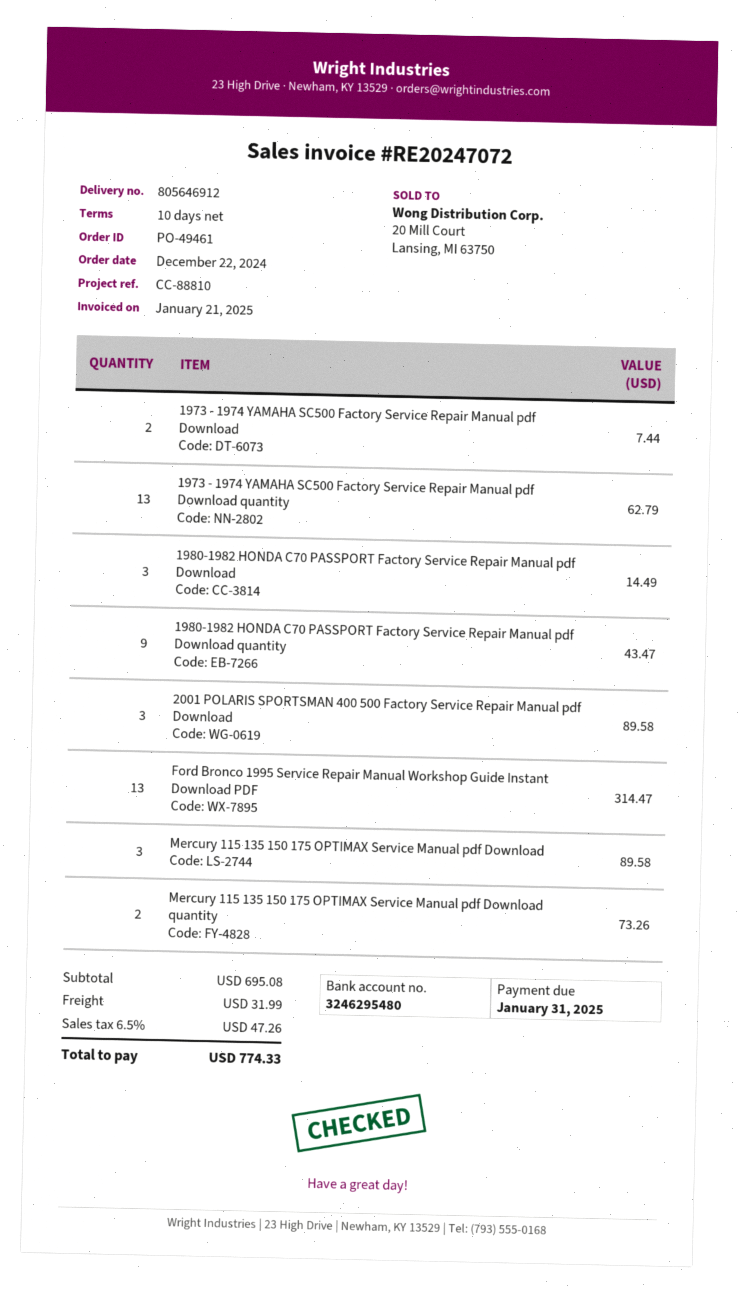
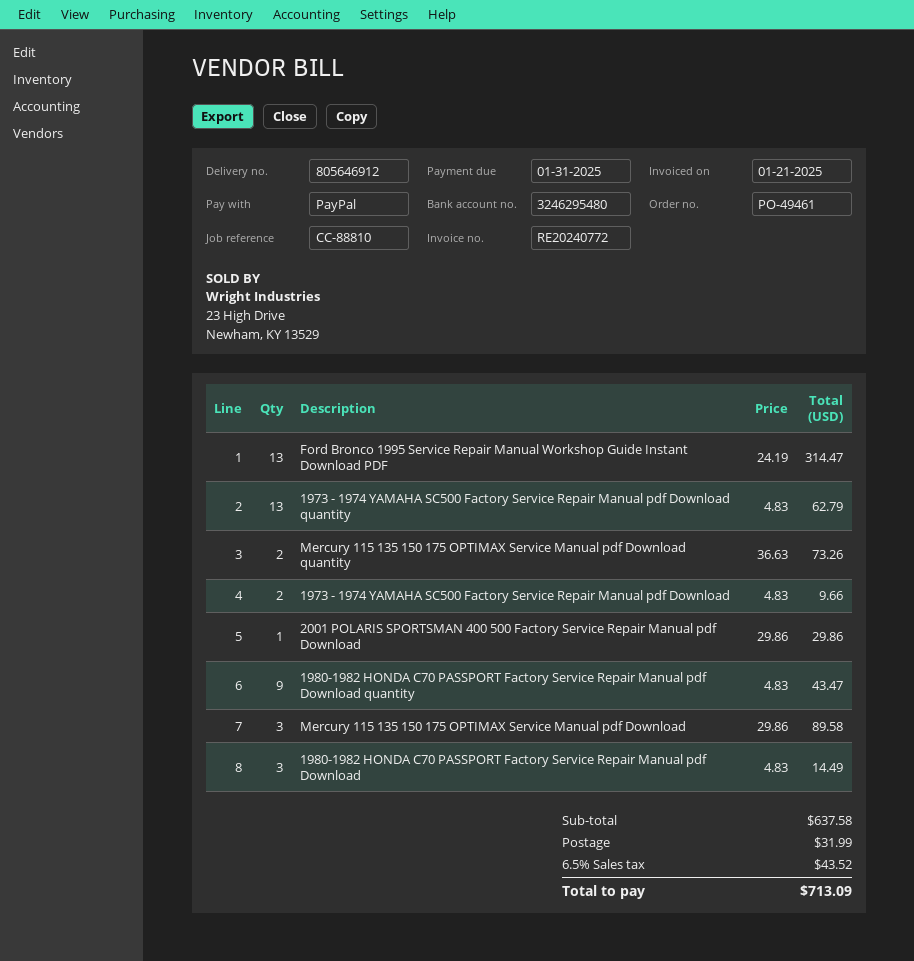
invoice number: RE20247072 -> RE20240772
1973 - 1974 YAMAHA SC500 Factory Service Repair Manual pdf Download: 2 for 7.44 -> 2 for 9.66
2001 POLARIS SPORTSMAN 400 500 Factory Service Repair Manual pdf Download: 3 for 89.58 -> 1 for 29.86
subtotal: 695.08 -> 637.58
tax: 6.5% = 47.26 -> 6.5% = 43.52
total: 774.33 -> 713.09

